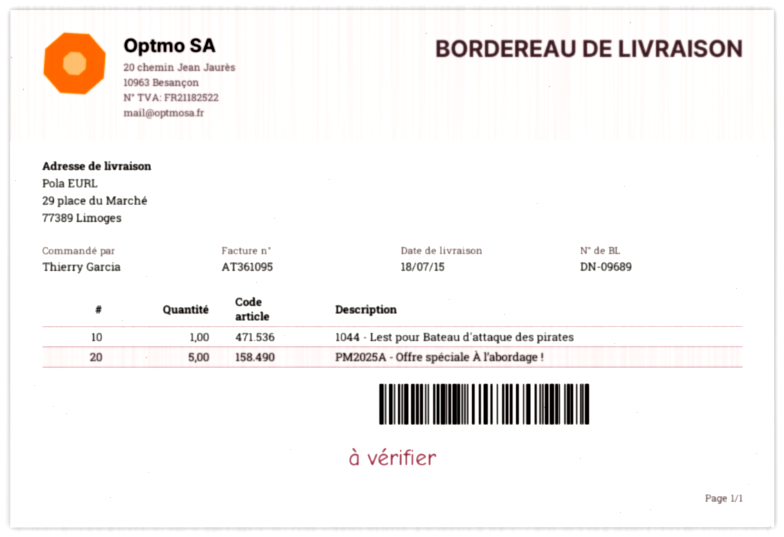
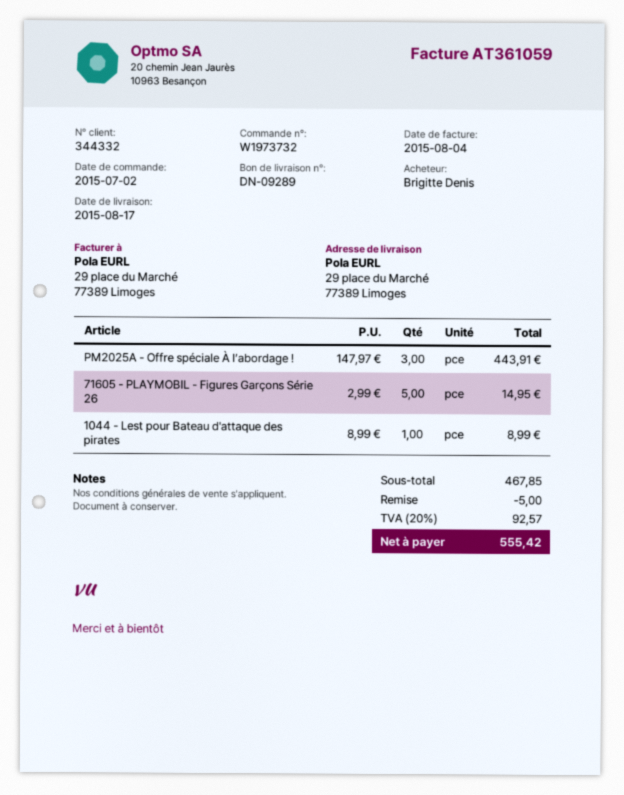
delivery note number: DN-09689 -> DN-09289
delivery date: 2015-07-18 -> 2015-08-17
invoice number: AT361095 -> AT361059
ordered by: Thierry Garcia -> Brigitte Denis
PM2025A - Offre spéciale À l’abordage !: 5 -> 3
71605 - PLAYMOBIL - Figures Garçons Série 26: none -> 5

